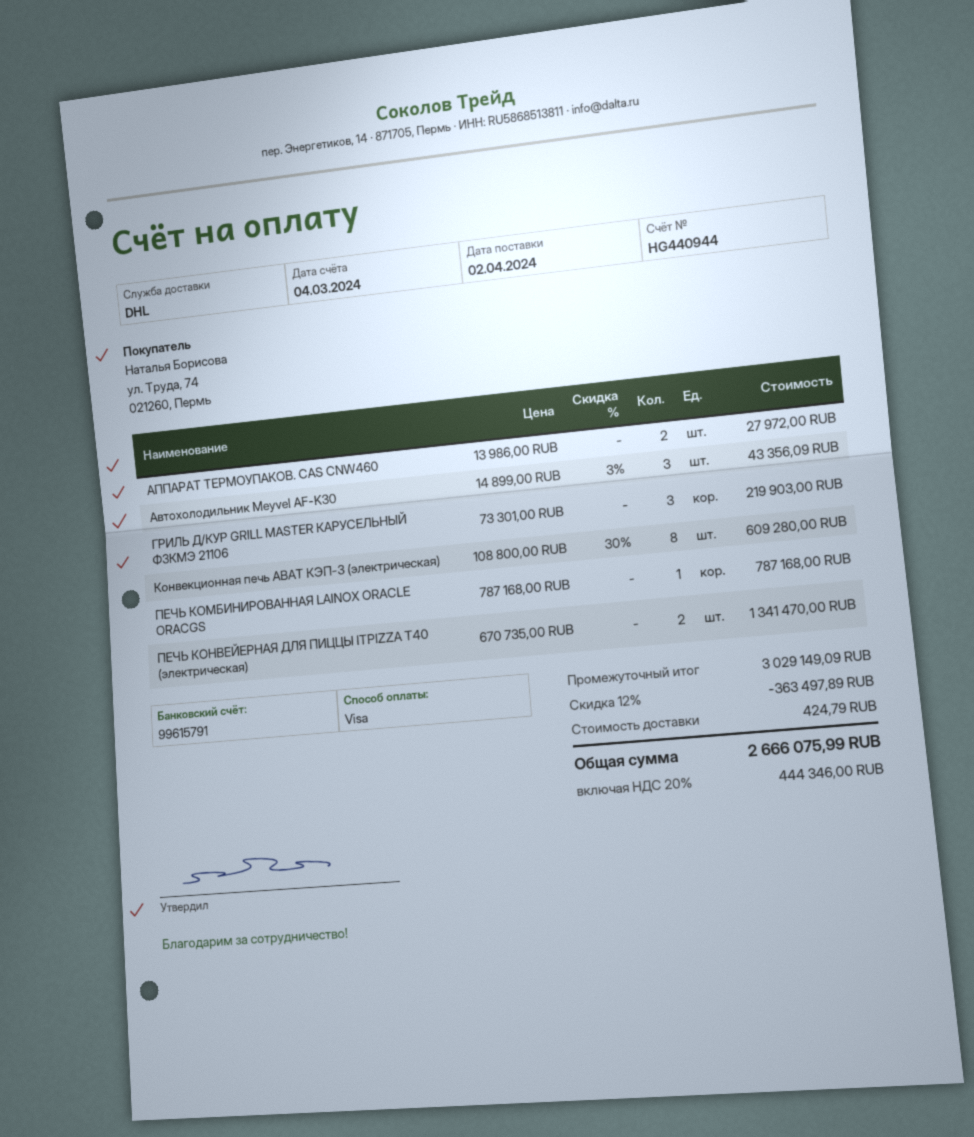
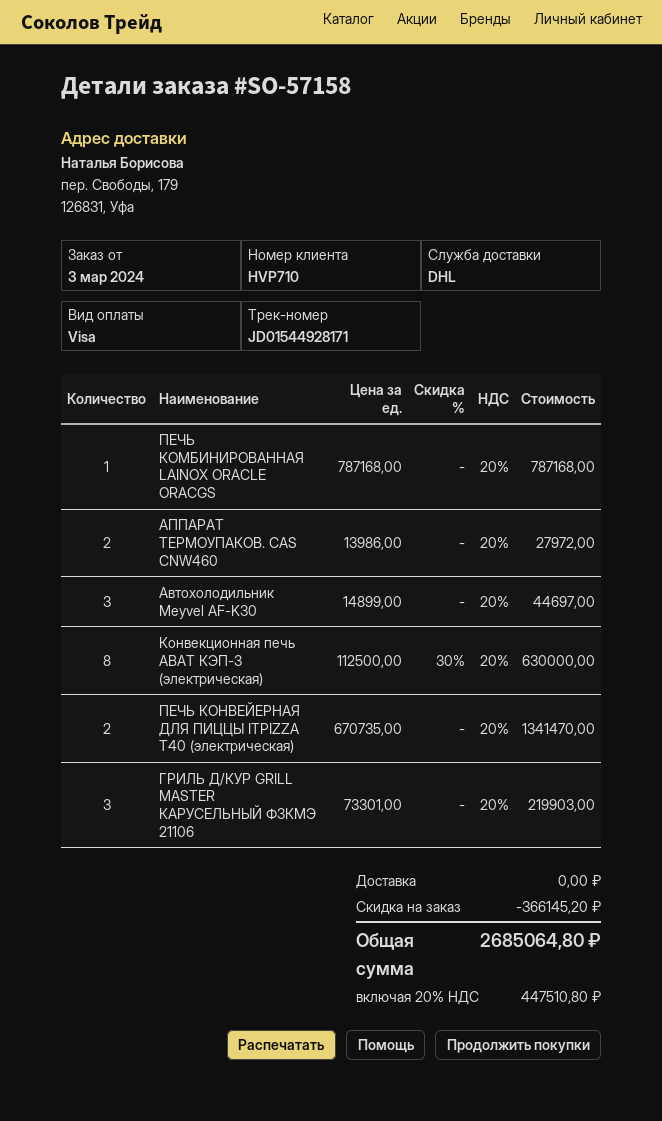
Автохолодильник Meyvel AF-K30: 3 x 14899.00 - 3% = 43356.09 -> 3 x 14899.00 = 44697.00
Конвекционная печь ABAT КЭП-3 (электрическая): 8 x 108800.00 - 30% = 609280.00 -> 8 x 112500.00 - 30% = 630000.00
discount: 363497.89 -> 366145.20
shipping: 424.79 -> 0.00
tax: 20% = 444346.00 -> 20% = 447510.80
total: 2666075.99 -> 2685064.80

